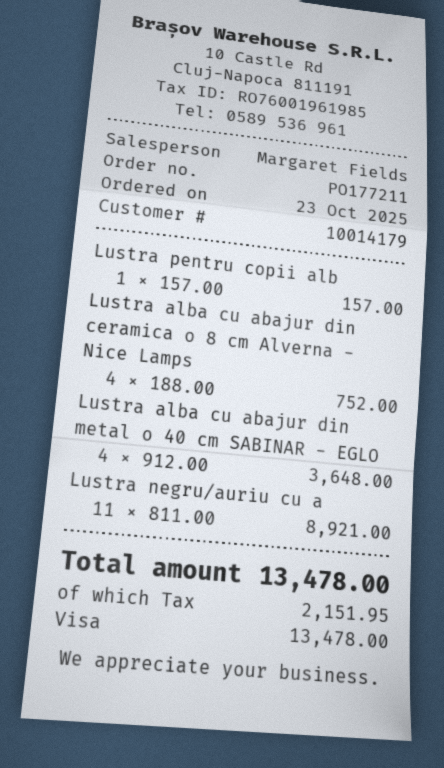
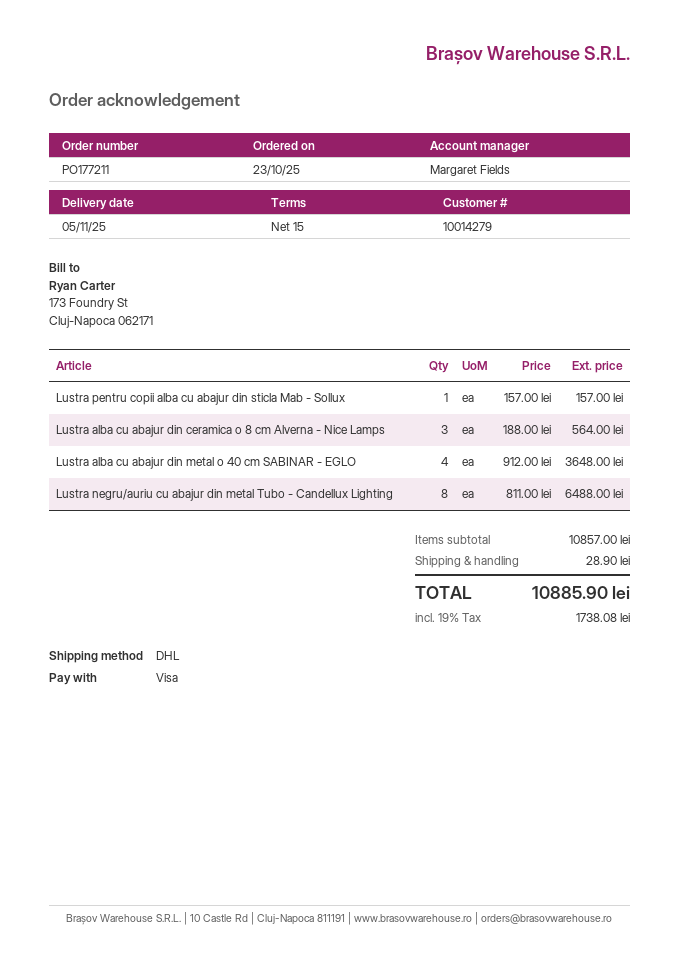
customer number: 10014179 -> 10014279
Lustra alba cu abajur din ceramica o 8 cm Alverna - Nice Lamps: 4 x 188.00 = 752.00 -> 3 x 188.00 = 564.00
Lustra negru/auriu cu a: 11 x 811.00 = 8921.00 -> 8 x 811.00 = 6488.00
shipping: none -> 28.90
tax: 2151.95 -> 1738.08
total: 13478.00 -> 10885.90

